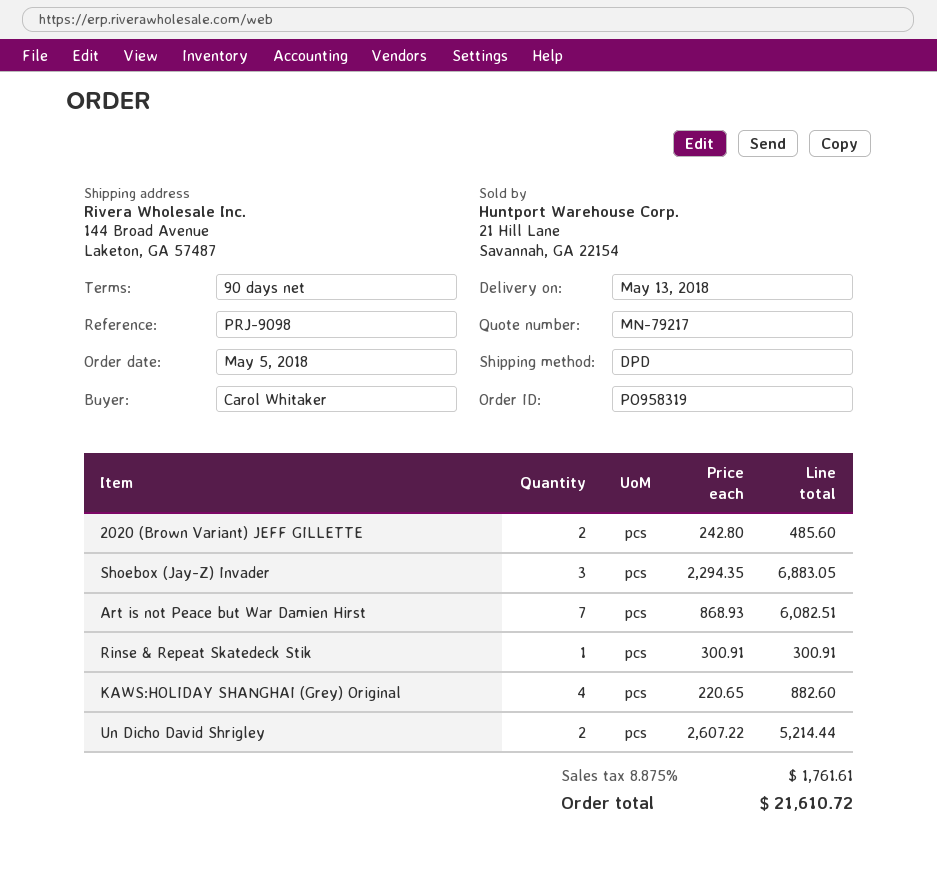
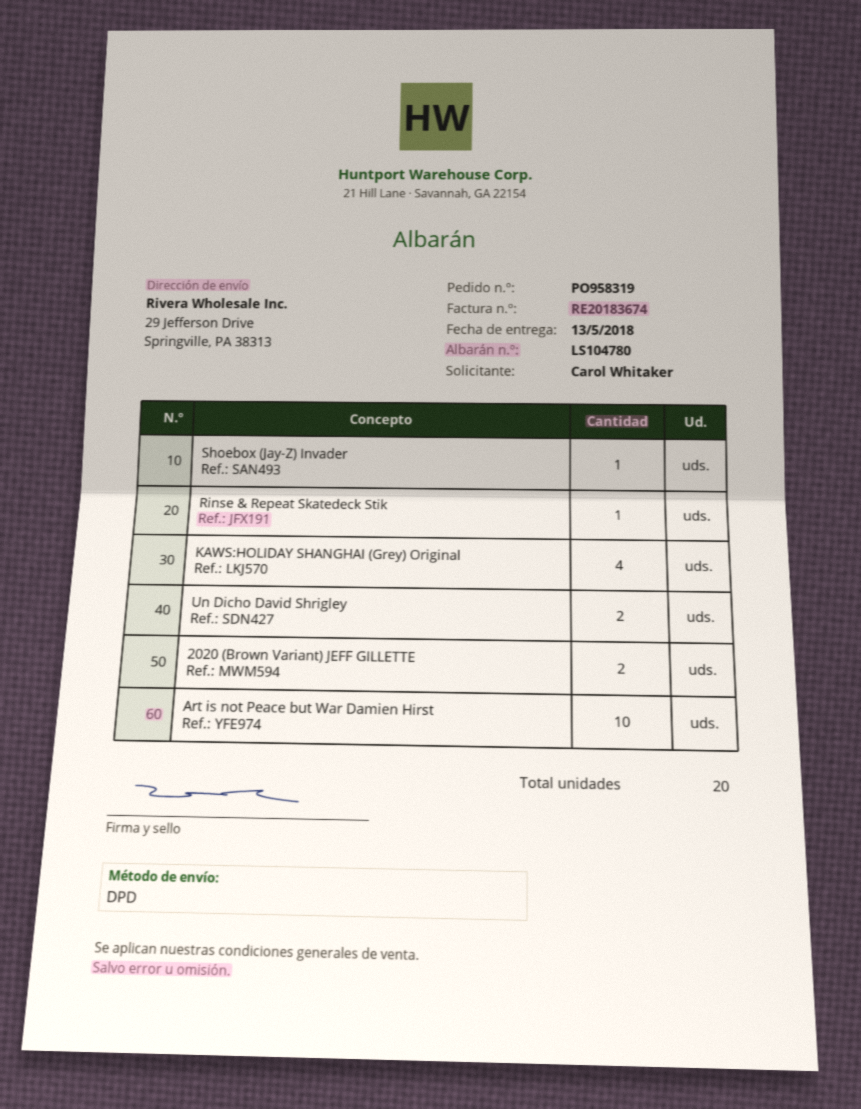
ship to: 144 Broad Avenue, Laketon, GA 57487 -> 29 Jefferson Drive, Springville, PA 38313
Shoebox (Jay-Z) Invader: 3 -> 1
Art is not Peace but War Damien Hirst: 7 -> 10

